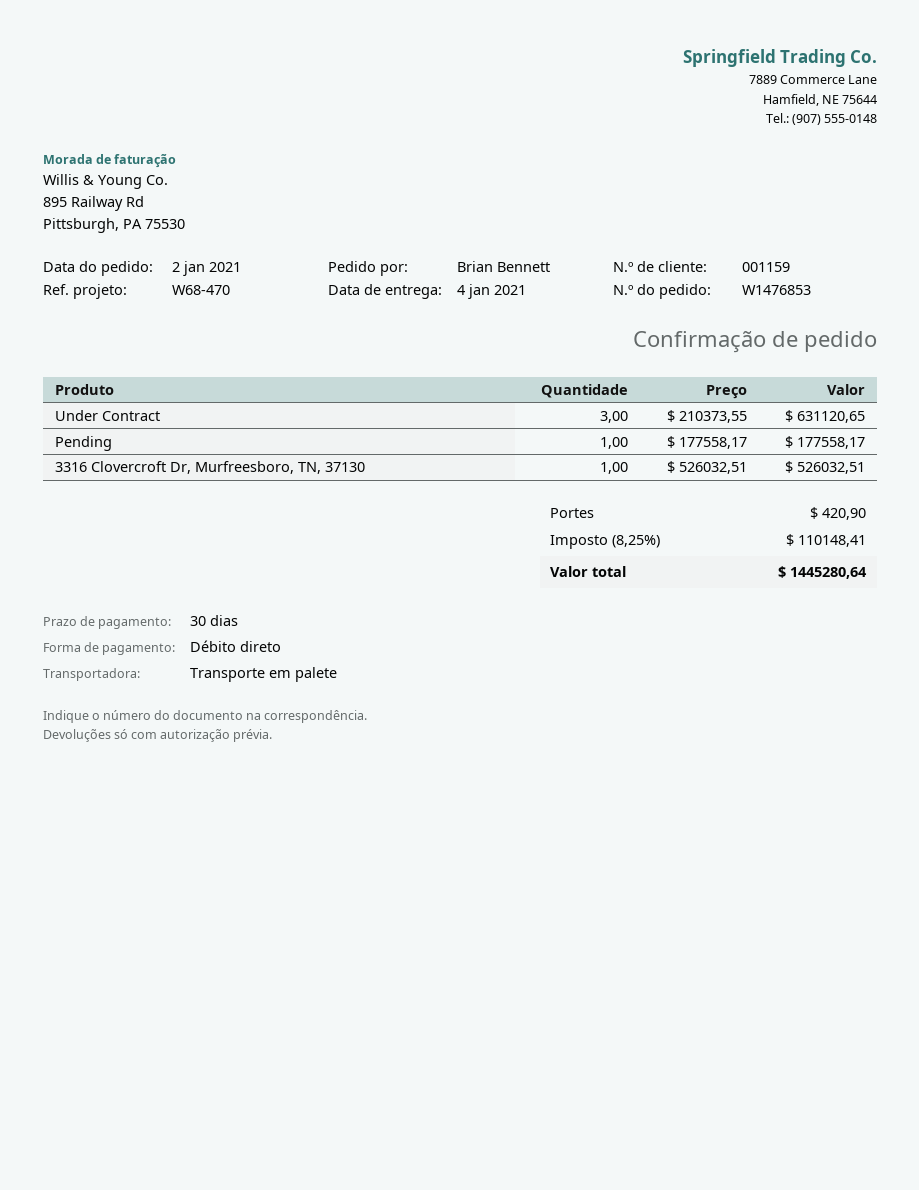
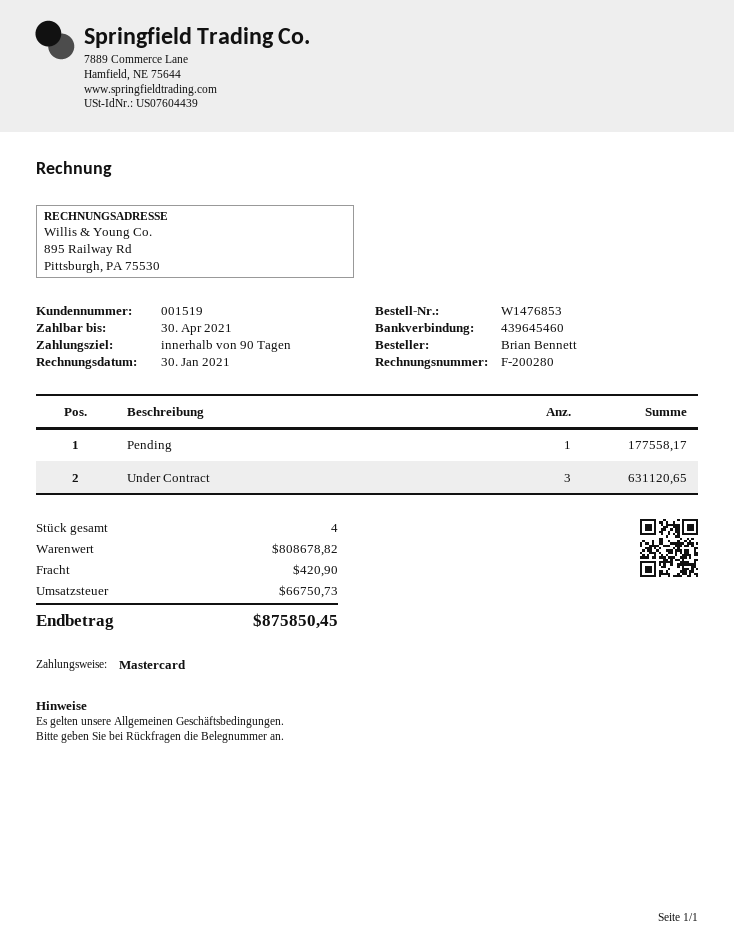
payment terms: 30 days -> 90 days
customer number: 001159 -> 001519
payment method: direct debit -> Mastercard
3316 Clovercroft Dr, Murfreesboro, TN, 37130: 1 for 526032.51 -> none
tax: 110148.41 -> 66750.73
total: 1445280.64 -> 875850.45

